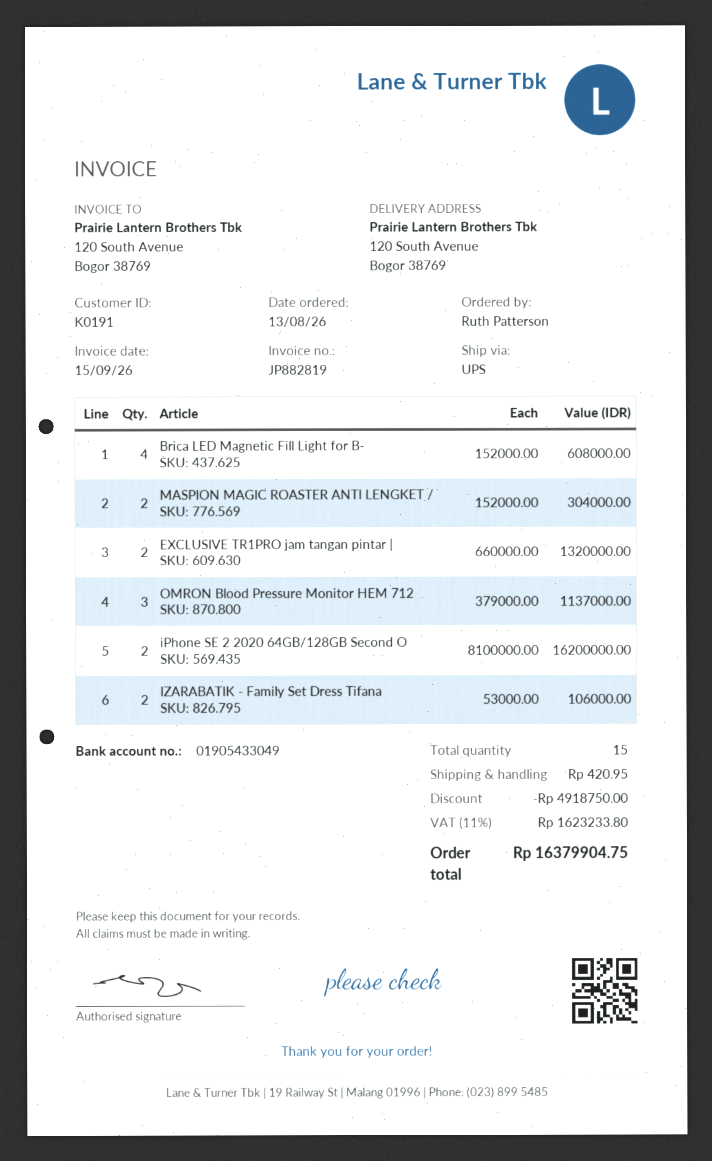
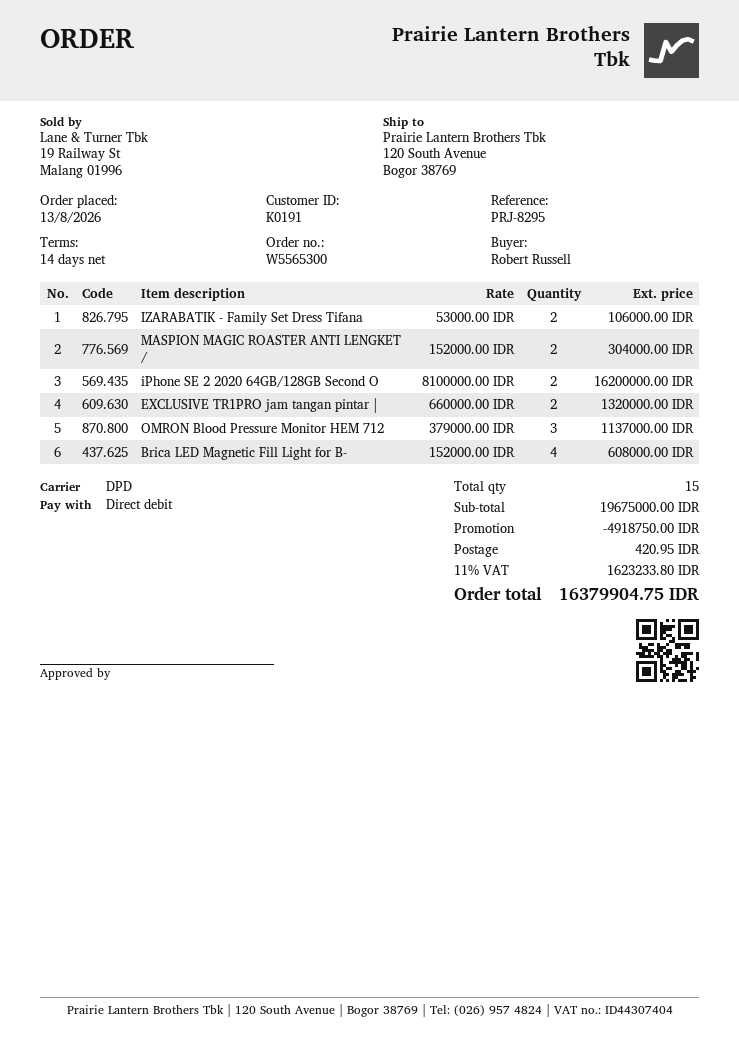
ordered by: Ruth Patterson -> Robert Russell
shipping method: UPS -> DPD

